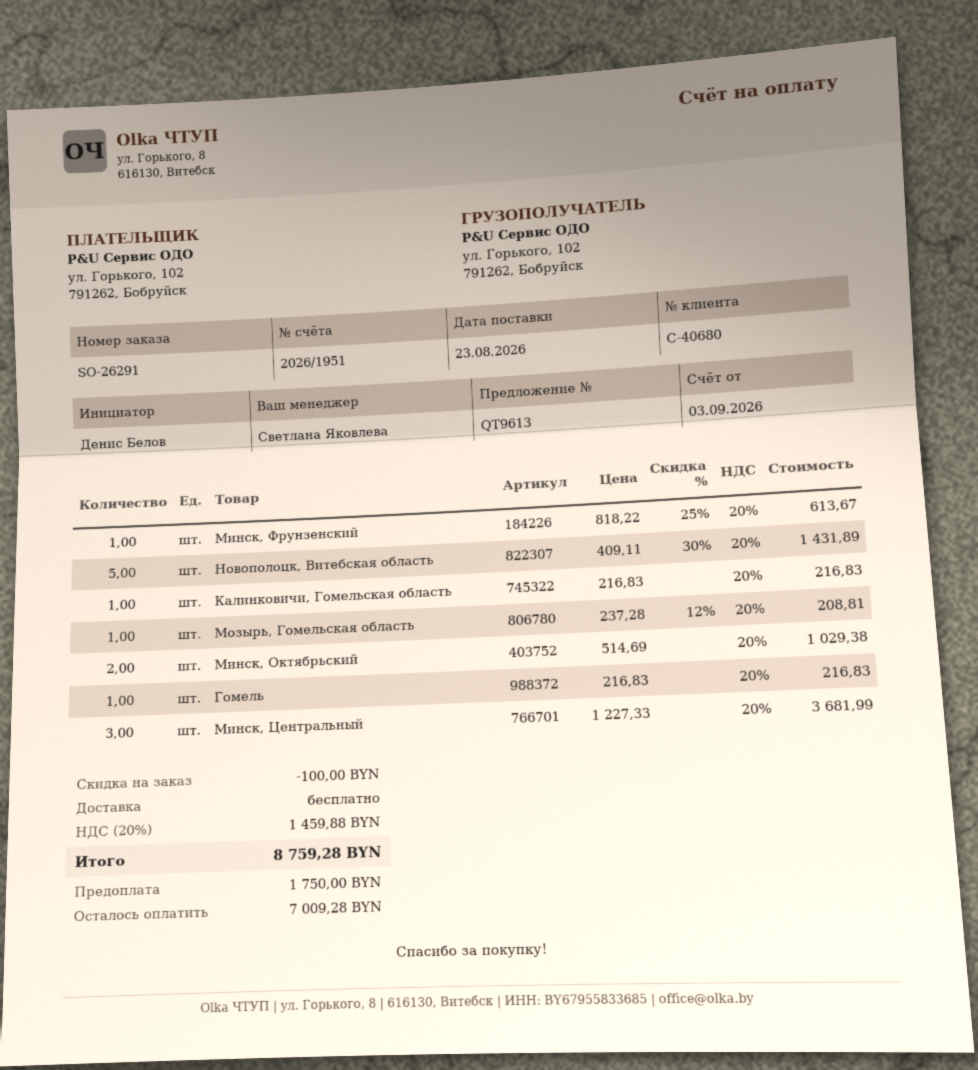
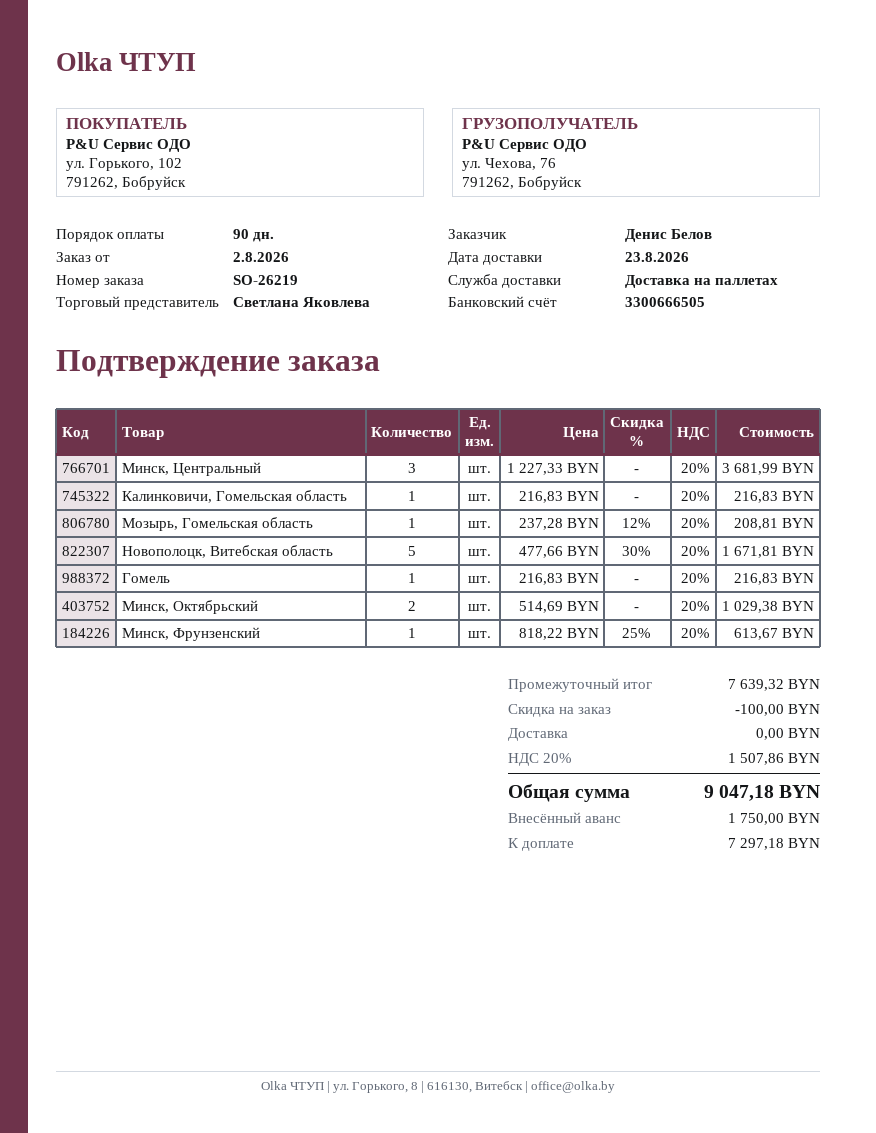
order number: SO-26291 -> SO-26219
ship to: ул. Горького, 102, 791262, Бобруйск -> ул. Чехова, 76, 791262, Бобруйск
Новополоцк, Витебская область: 5 x 409.11 - 30% = 1431.89 -> 5 x 477.66 - 30% = 1671.81
tax: 20% = 1459.88 -> 20% = 1507.86
total: 8759.28 -> 9047.18
balance: 7009.28 -> 7297.18

